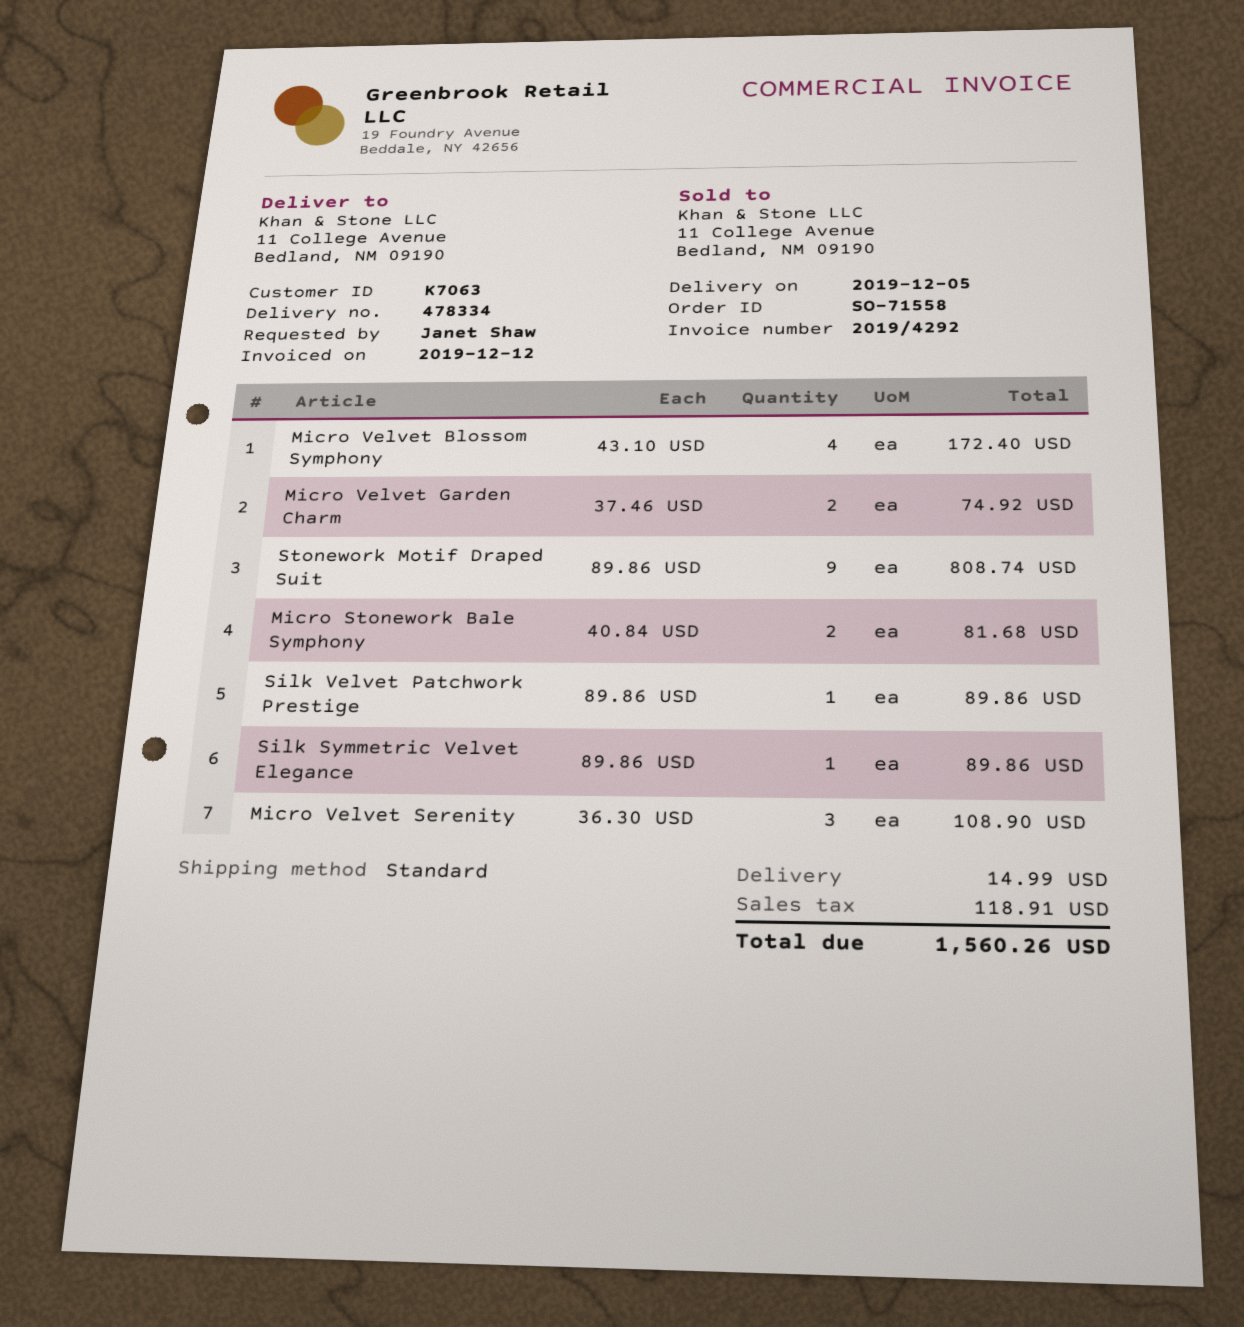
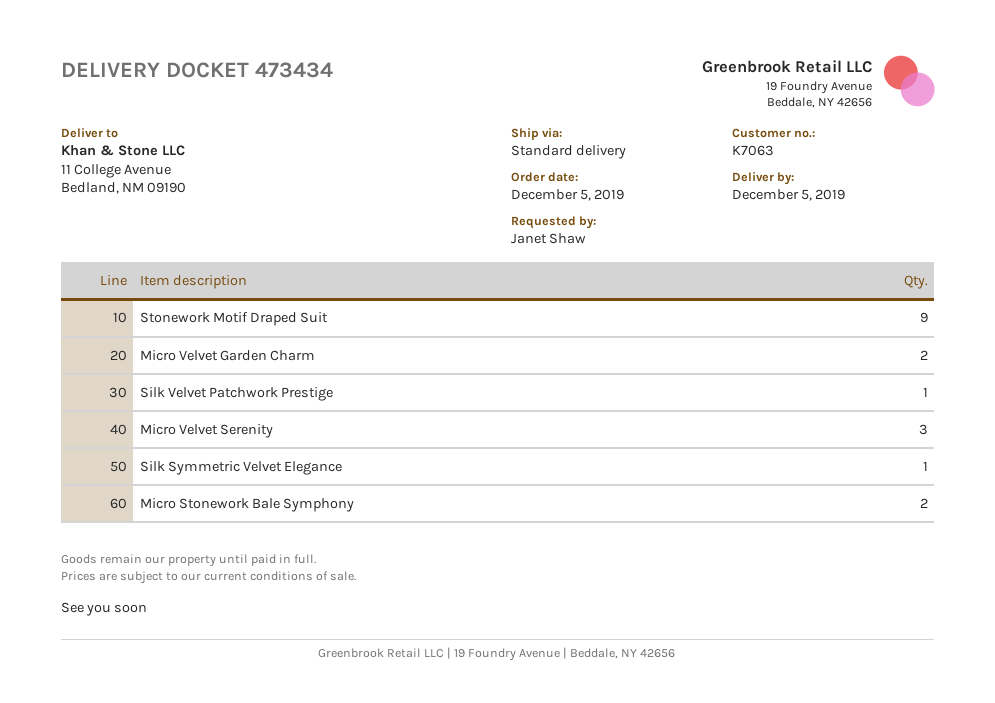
delivery note number: 478334 -> 473434
Micro Velvet Blossom Symphony: 4 -> none

